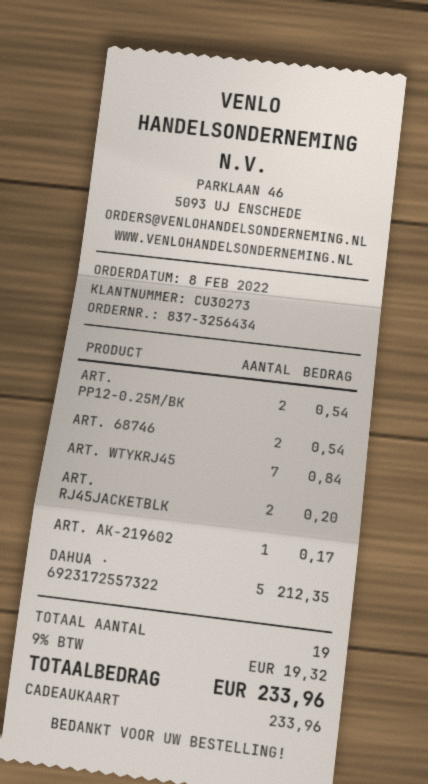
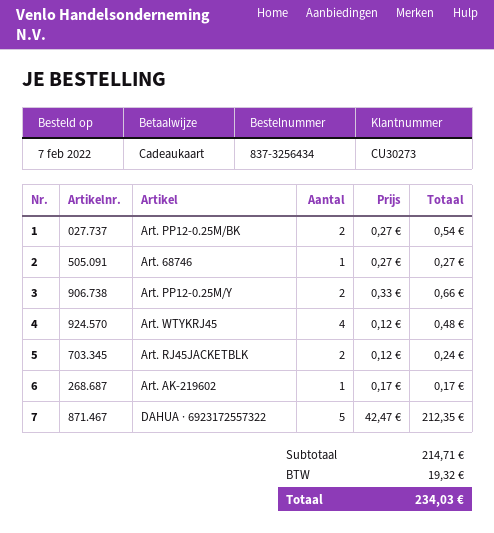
order date: 2022-02-08 -> 2022-02-07
ART. 68746: 2 for 0.54 -> 1 for 0.27
ART. WTYKRJ45: 7 for 0.84 -> 4 for 0.48
ART. RJ45JACKETBLK: 2 for 0.20 -> 2 for 0.24
Art. PP12-0.25M/Y: none -> 2 for 0.66
total: 233.96 -> 234.03

